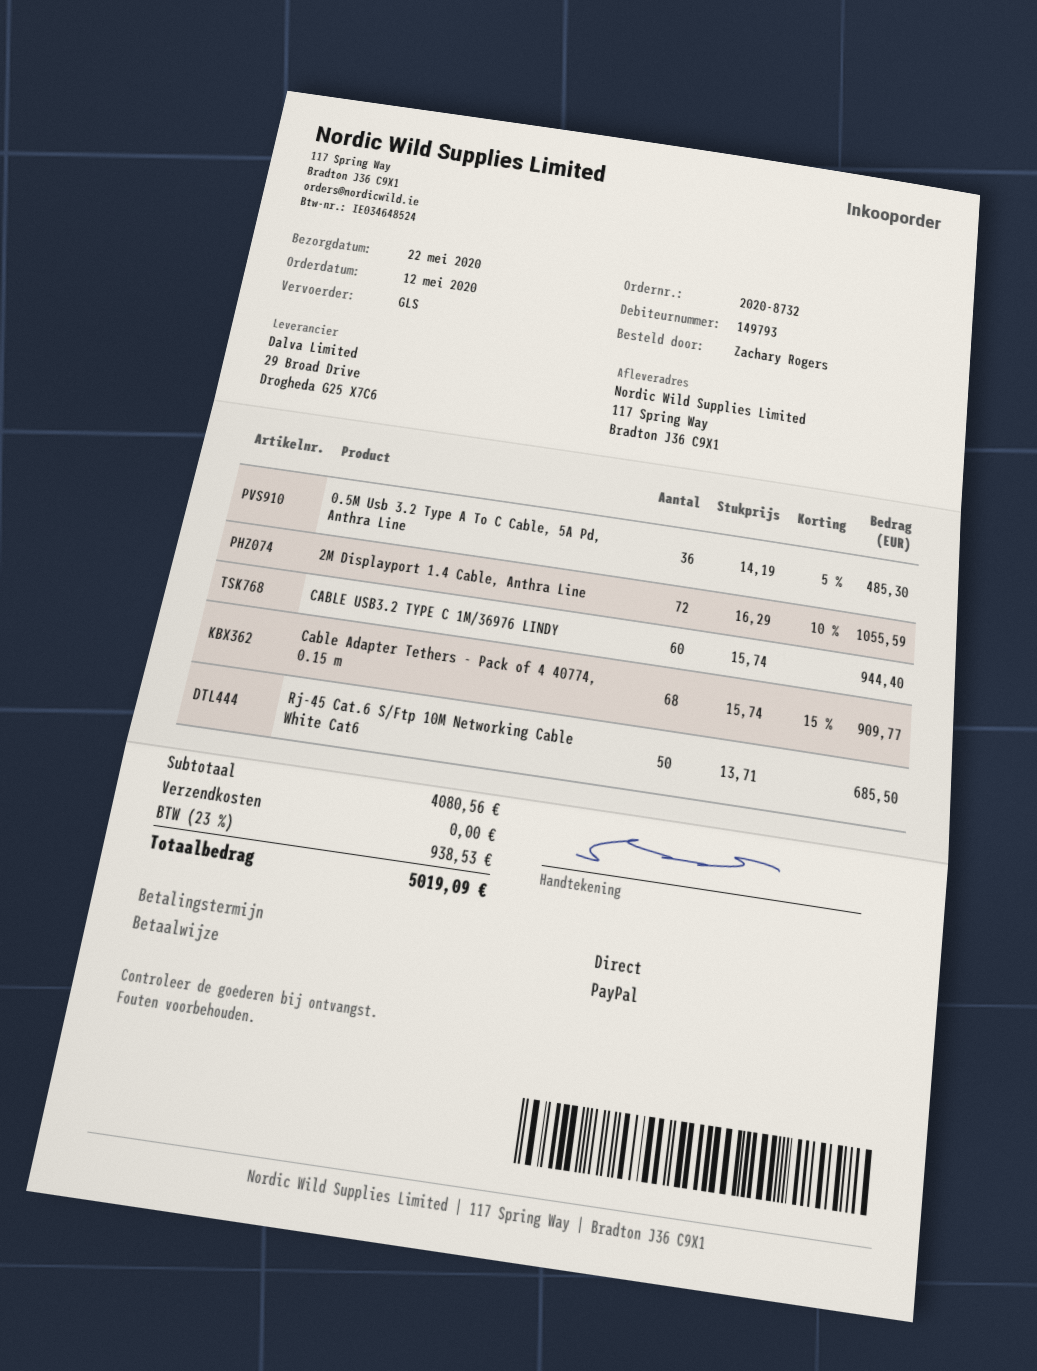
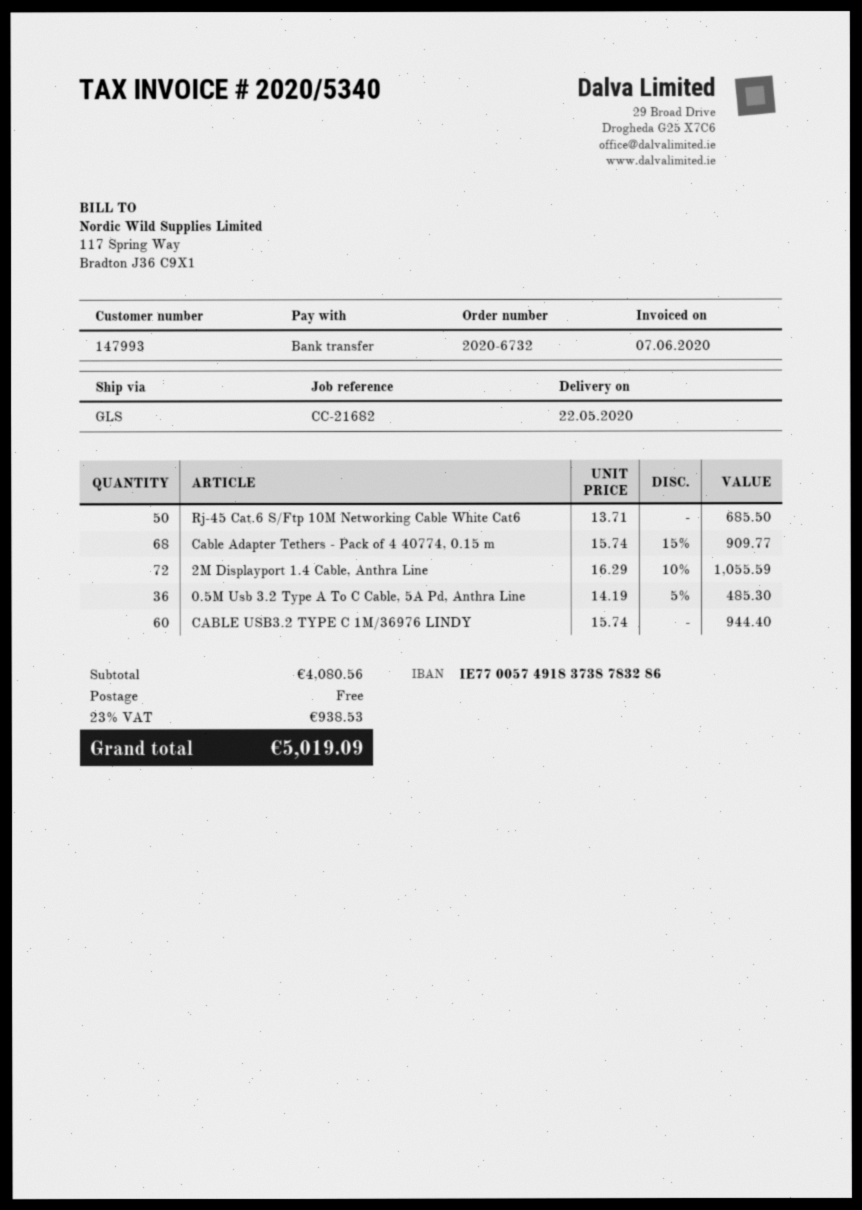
order number: 2020-8732 -> 2020-6732
customer number: 149793 -> 147993
payment method: PayPal -> bank transfer

